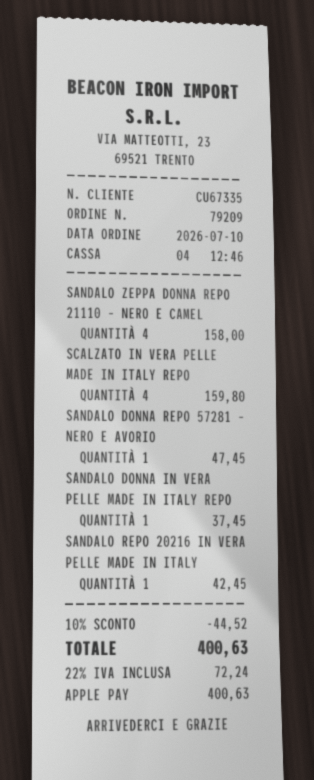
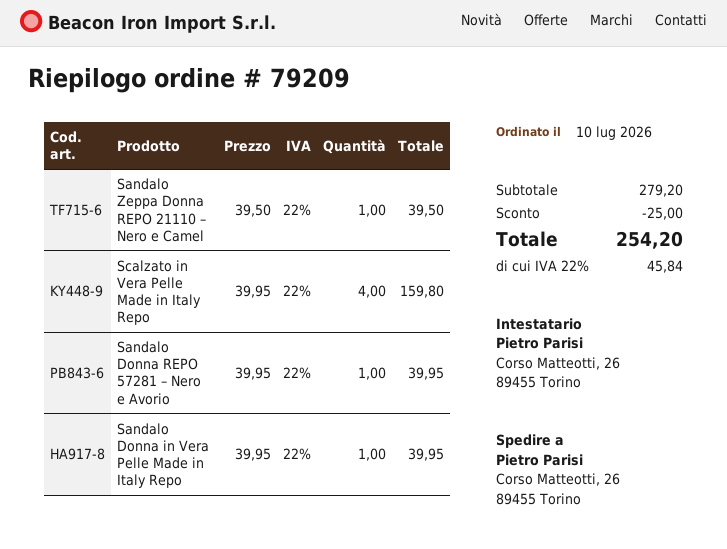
SANDALO ZEPPA DONNA REPO 21110 – NERO E CAMEL: 4 for 158.00 -> 1 for 39.50
SANDALO DONNA REPO 57281 – NERO E AVORIO: 1 for 47.45 -> 1 for 39.95
SANDALO DONNA IN VERA PELLE MADE IN ITALY REPO: 1 for 37.45 -> 1 for 39.95
SANDALO REPO 20216 IN VERA PELLE MADE IN ITALY: 1 for 42.45 -> none
discount: 44.52 -> 25.00
tax: 22% = 72.24 -> 22% = 45.84
total: 400.63 -> 254.20

